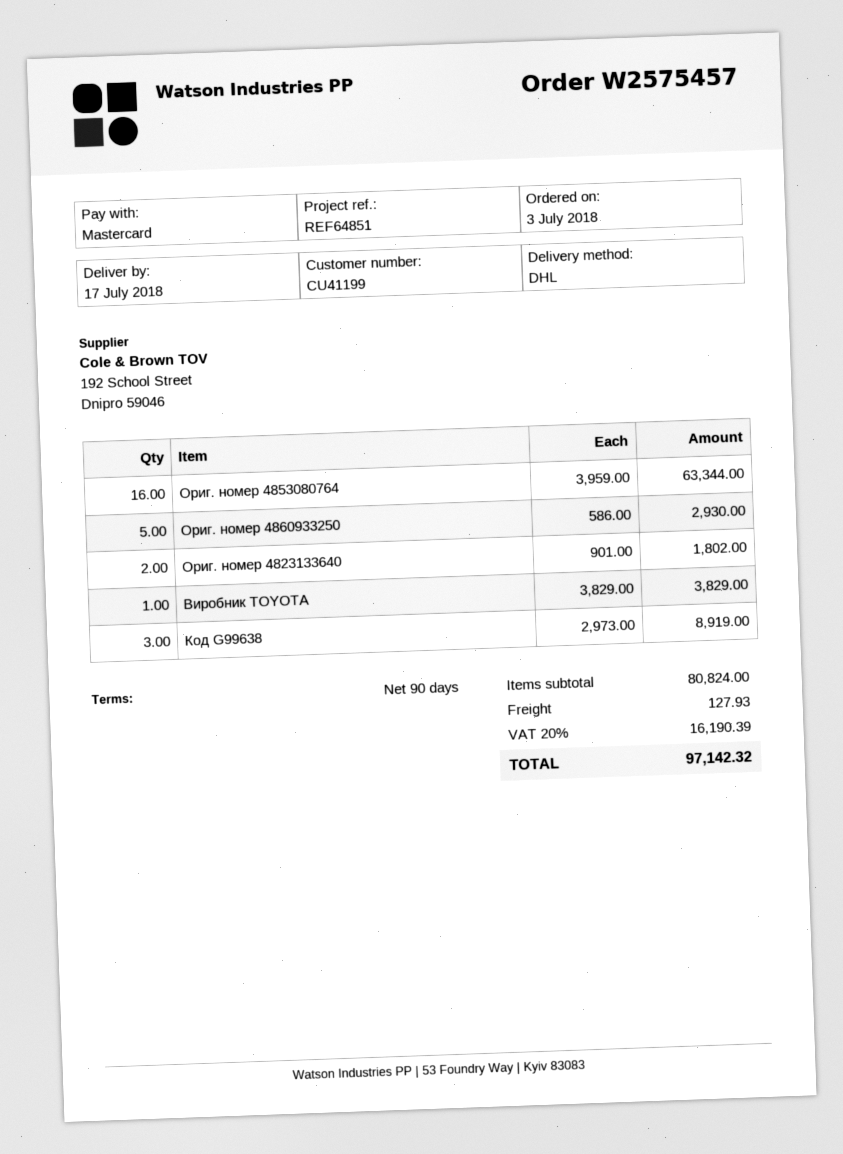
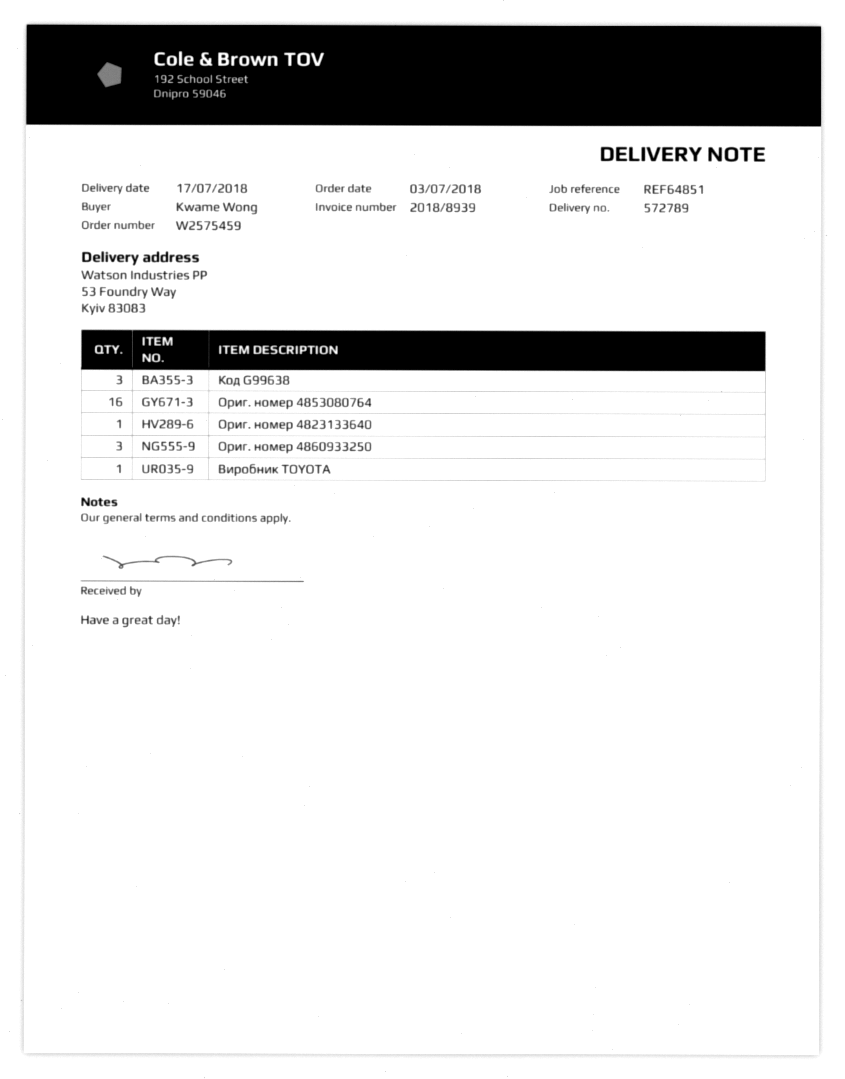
order number: W2575457 -> W2575459
Ориг. номер 4860933250: 5 -> 3
Ориг. номер 4823133640: 2 -> 1

